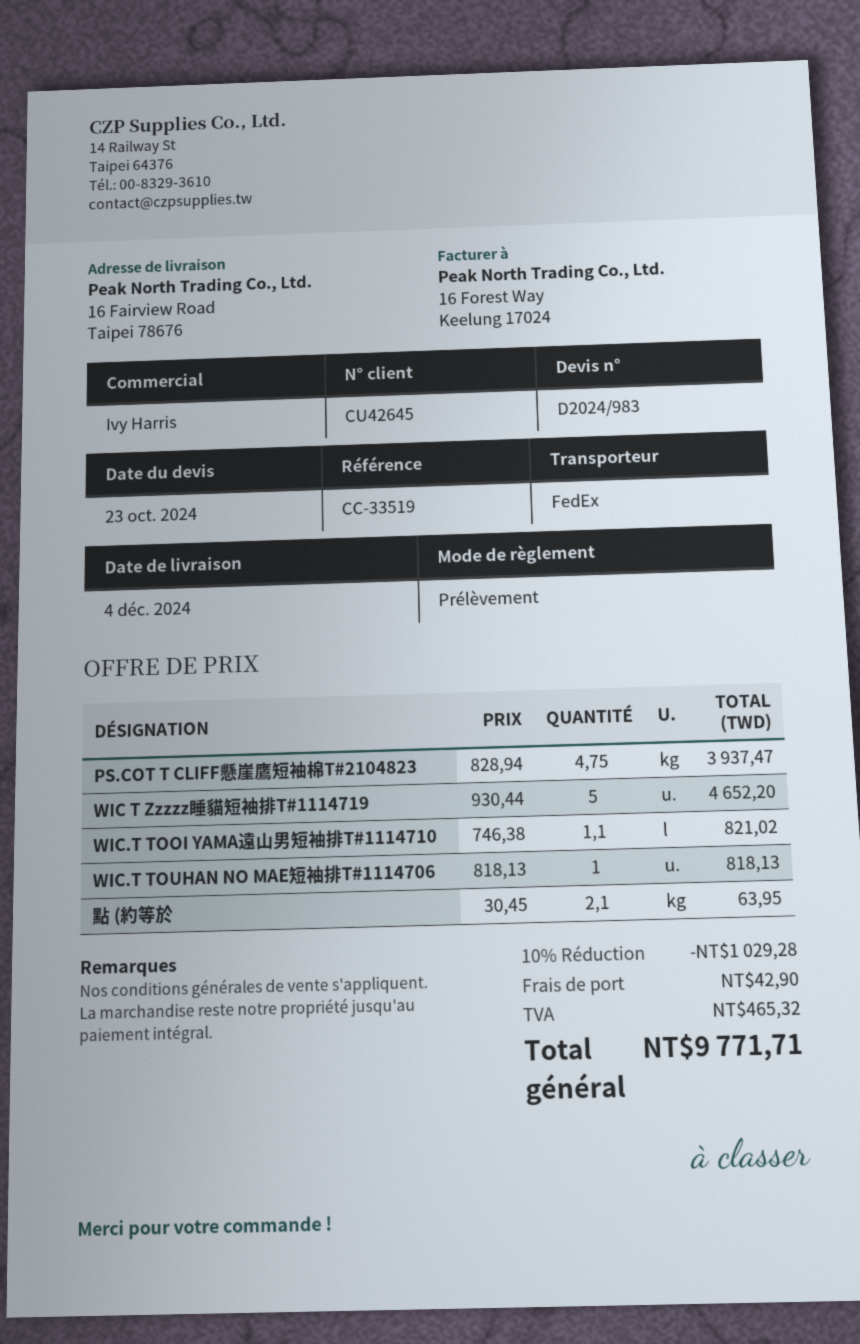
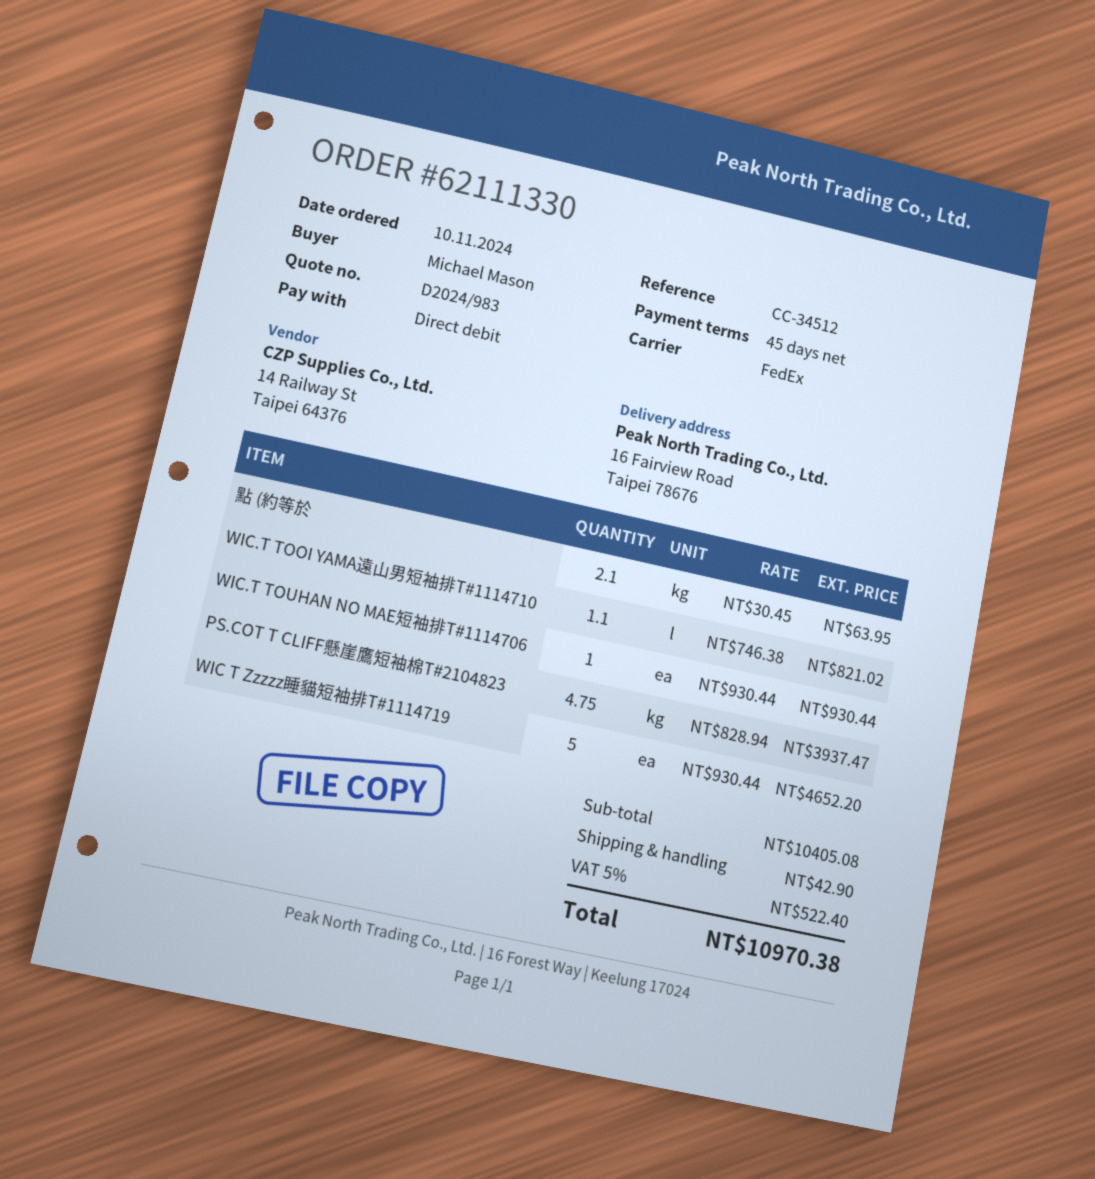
reference: CC-33519 -> CC-34512
WIC.T TOUHAN NO MAE短袖排T#1114706: 1 x 818.13 = 818.13 -> 1 x 930.44 = 930.44
discount: 10% = 1029.28 -> none
tax: 465.32 -> 522.40
total: 9771.71 -> 10970.38

